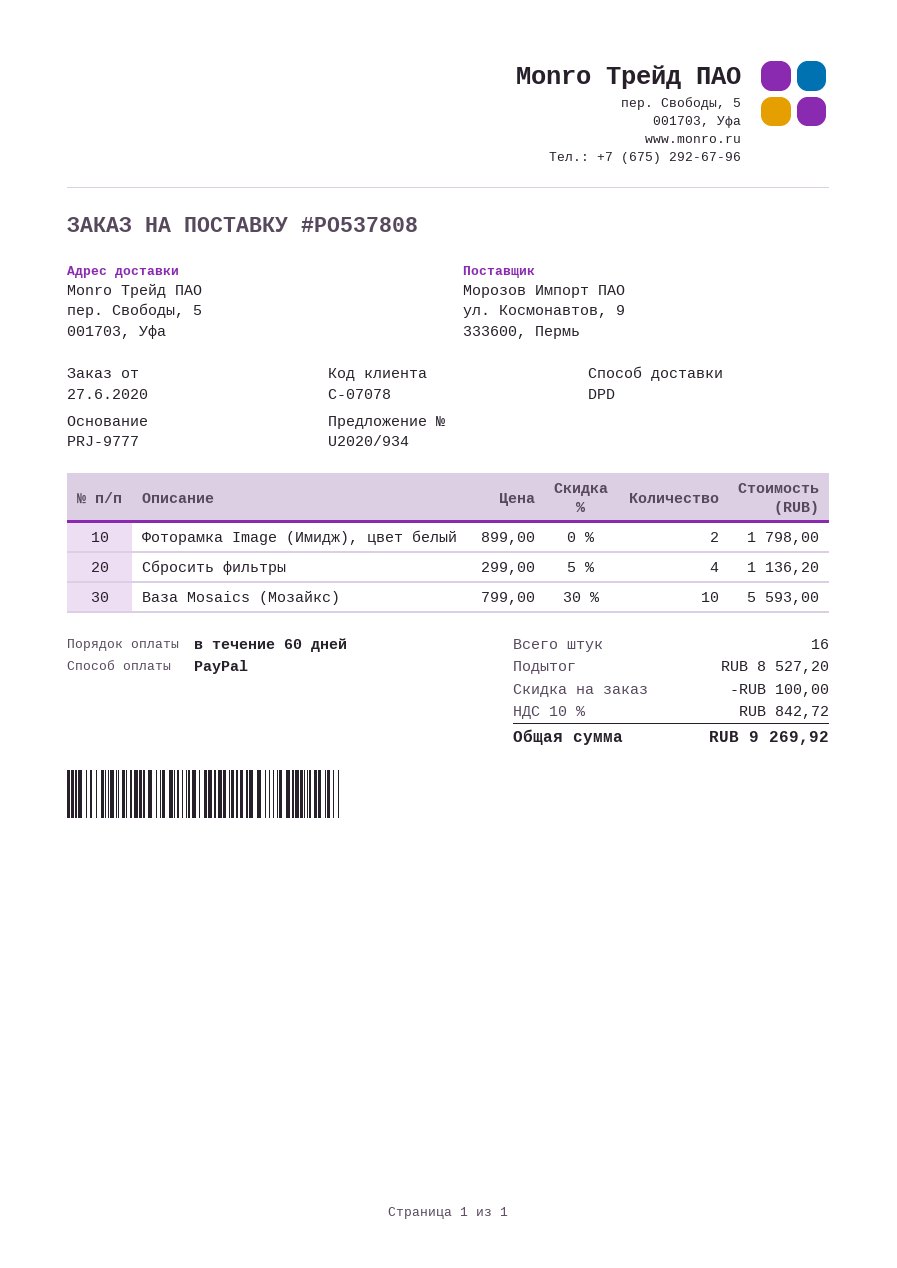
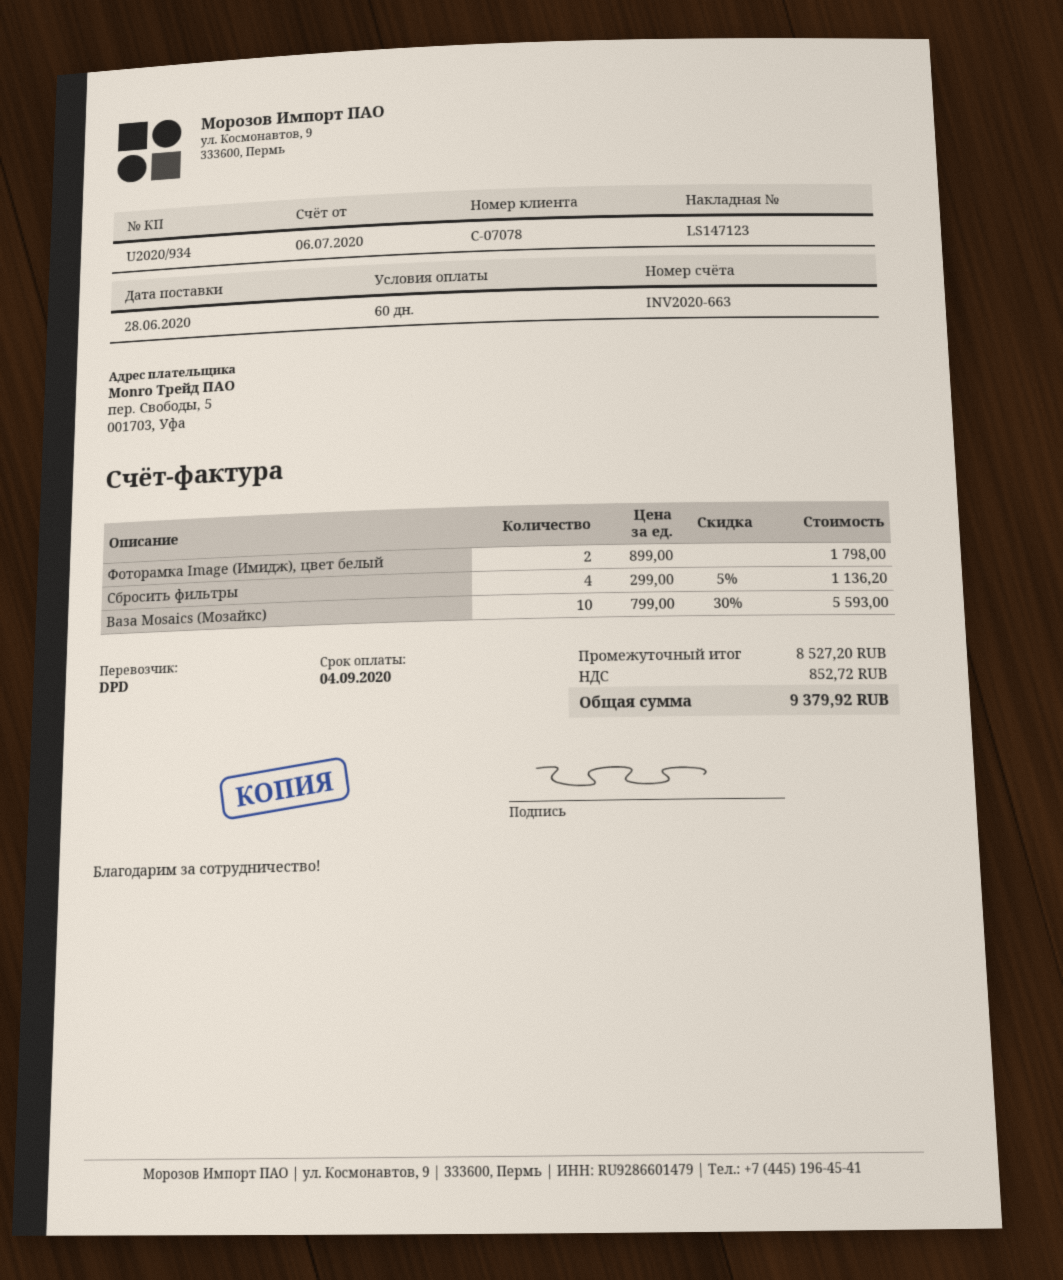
discount: 100.00 -> none
tax: 842.72 -> 852.72
total: 9269.92 -> 9379.92

